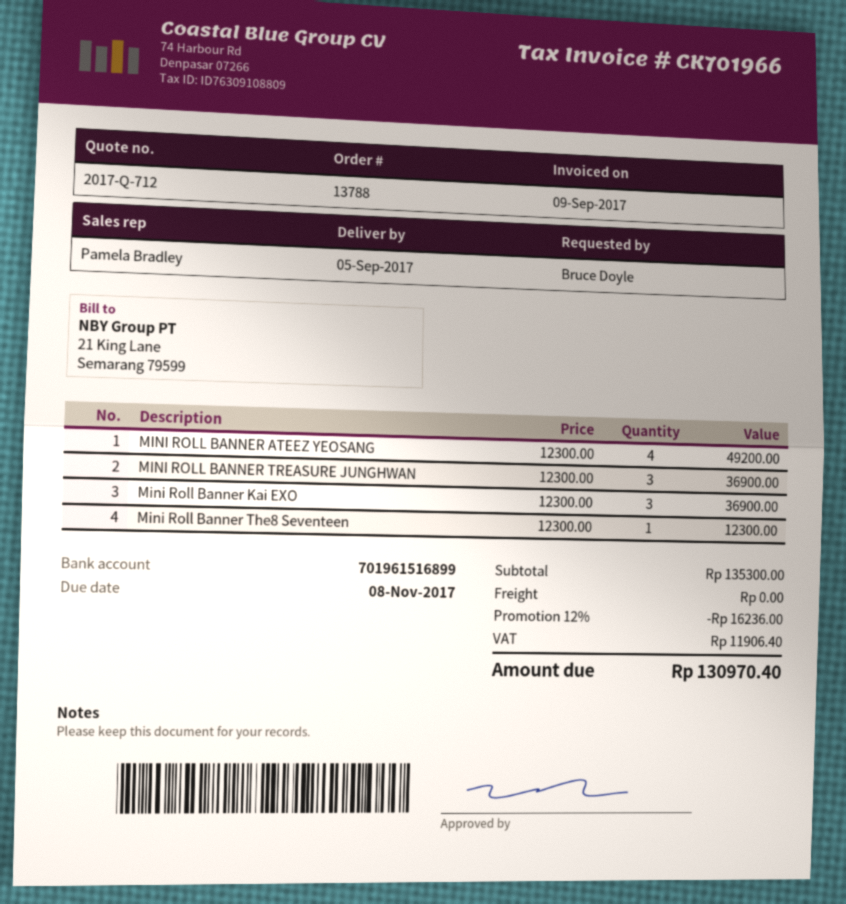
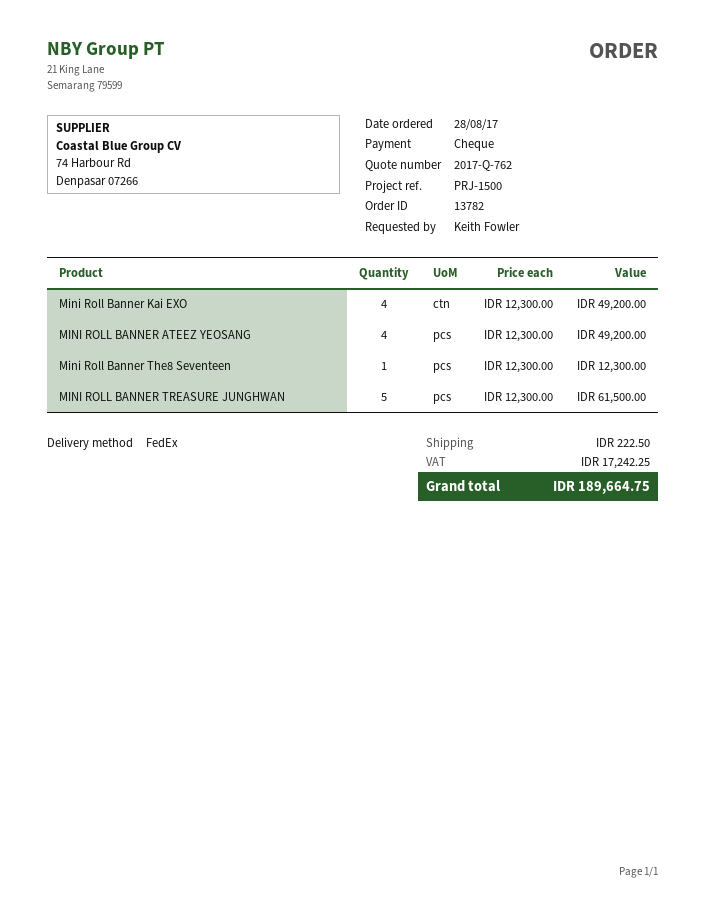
quote number: 2017-Q-712 -> 2017-Q-762
order number: 13788 -> 13782
ordered by: Bruce Doyle -> Keith Fowler
MINI ROLL BANNER TREASURE JUNGHWAN: 3 x 12300.00 = 36900.00 -> 5 x 12300.00 = 61500.00
Mini Roll Banner Kai EXO: 3 x 12300.00 = 36900.00 -> 4 x 12300.00 = 49200.00
discount: 12% = 16236.00 -> none
shipping: 0.00 -> 222.50
tax: 11906.40 -> 17242.25
total: 130970.40 -> 189664.75

